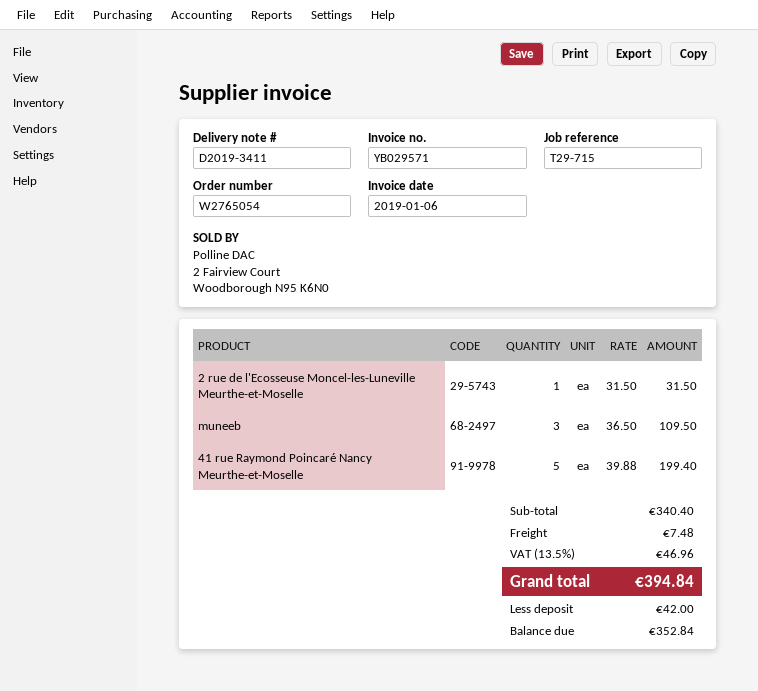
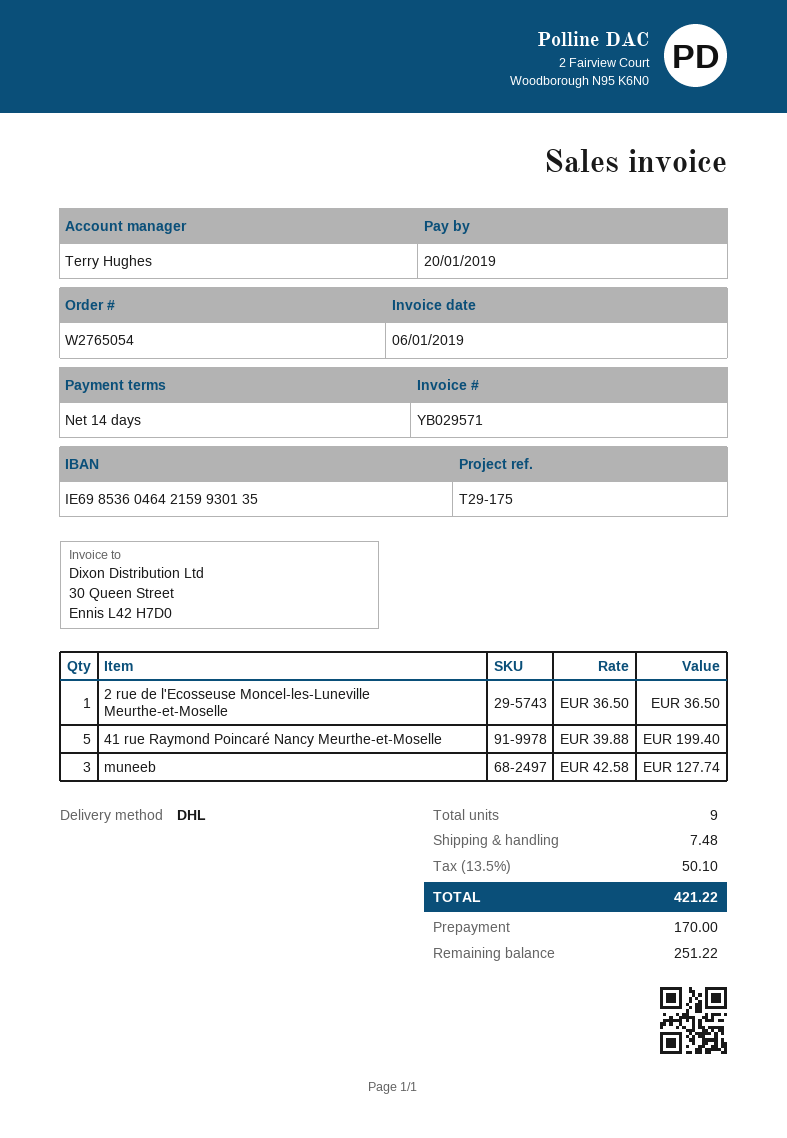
reference: T29-715 -> T29-175
2 rue de l'Ecosseuse Moncel-les-Luneville Meurthe-et-Moselle: 1 x 31.50 = 31.50 -> 1 x 36.50 = 36.50
muneeb: 3 x 36.50 = 109.50 -> 3 x 42.58 = 127.74
tax: 13.5% = 46.96 -> 13.5% = 50.10
total: 394.84 -> 421.22
deposit: 42.00 -> 170.00
balance: 352.84 -> 251.22

